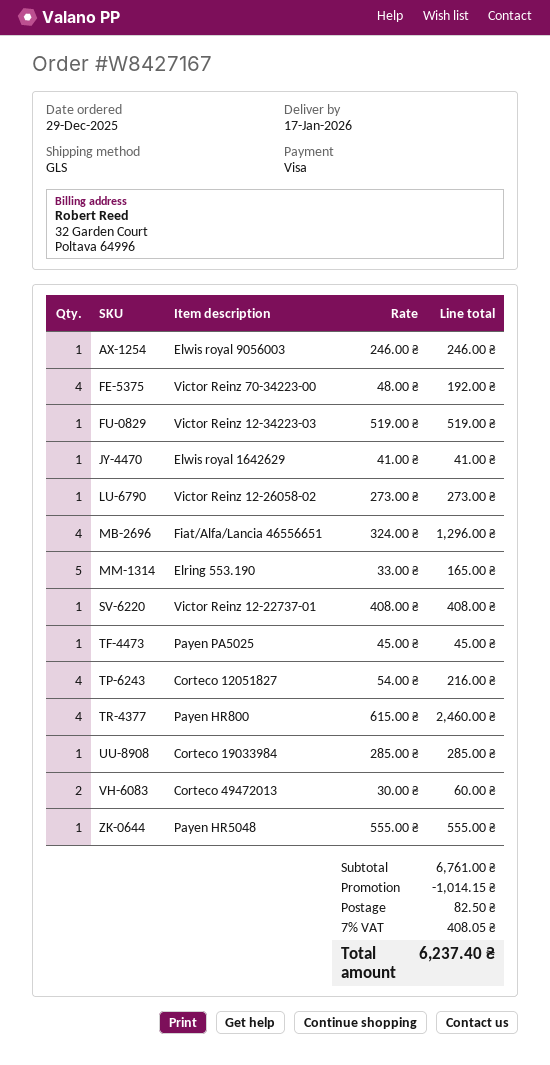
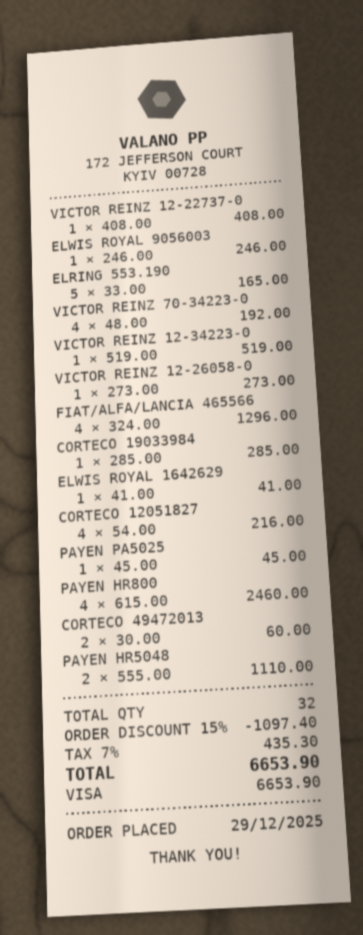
Payen HR5048: 1 x 555.00 = 555.00 -> 2 x 555.00 = 1110.00
discount: 1014.15 -> 1097.40
shipping: 82.50 -> none
tax: 7% = 408.05 -> 7% = 435.30
total: 6237.40 -> 6653.90

